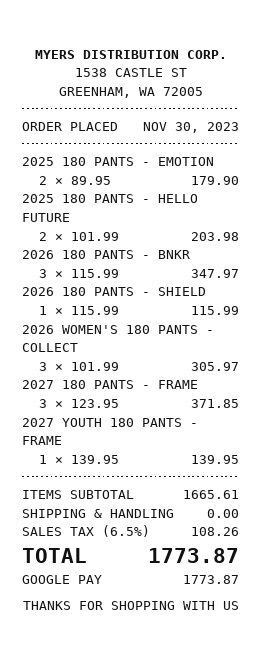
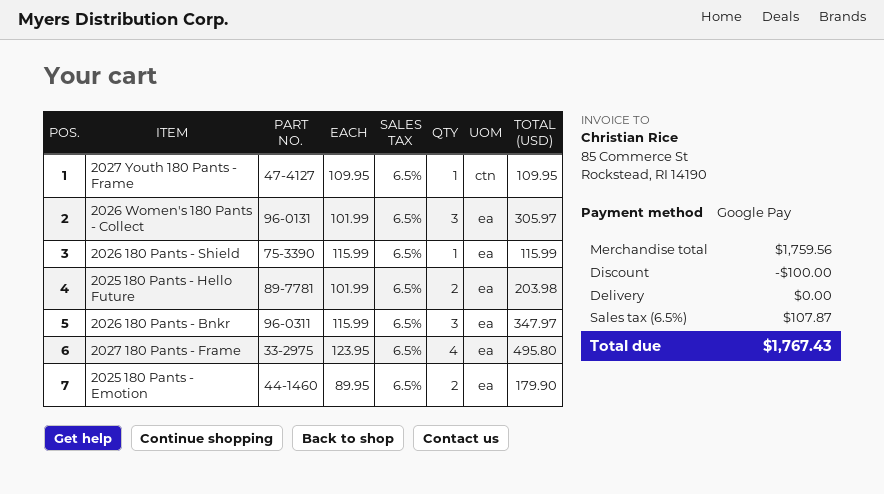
2027 180 PANTS - FRAME: 3 x 123.95 = 371.85 -> 4 x 123.95 = 495.80
2027 YOUTH 180 PANTS - FRAME: 1 x 139.95 = 139.95 -> 1 x 109.95 = 109.95
subtotal: 1665.61 -> 1759.56
discount: none -> 100.00
tax: 6.5% = 108.26 -> 6.5% = 107.87
total: 1773.87 -> 1767.43

